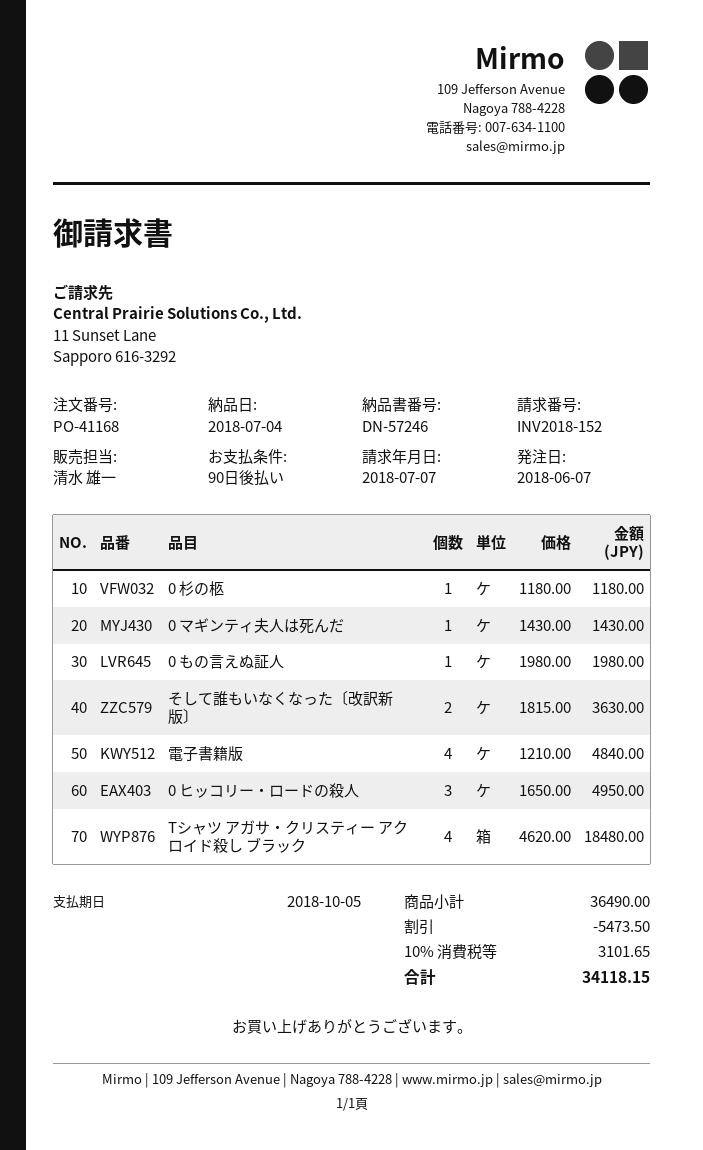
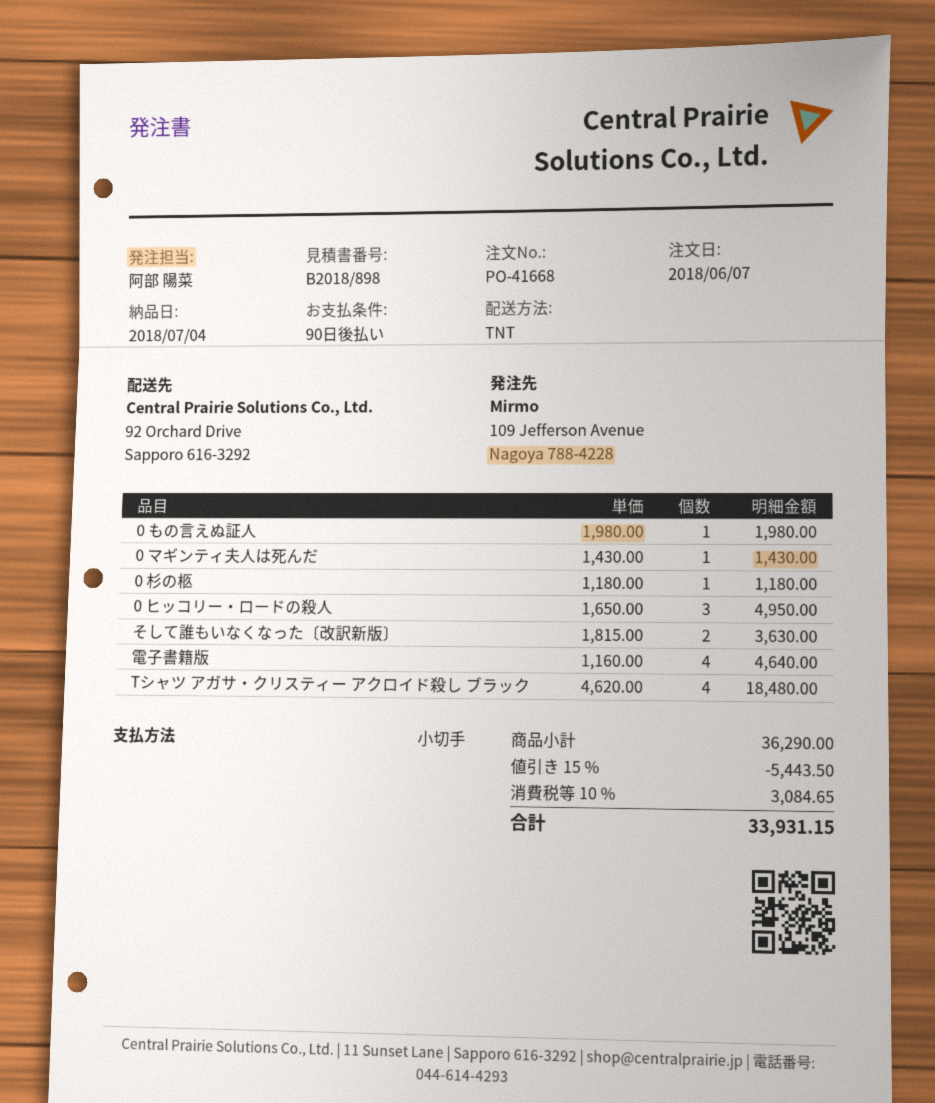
order number: PO-41168 -> PO-41668
電子書籍版: 4 x 1210.00 = 4840.00 -> 4 x 1160.00 = 4640.00
subtotal: 36490.00 -> 36290.00
discount: 5473.50 -> 5443.50
tax: 10% = 3101.65 -> 10% = 3084.65
total: 34118.15 -> 33931.15

